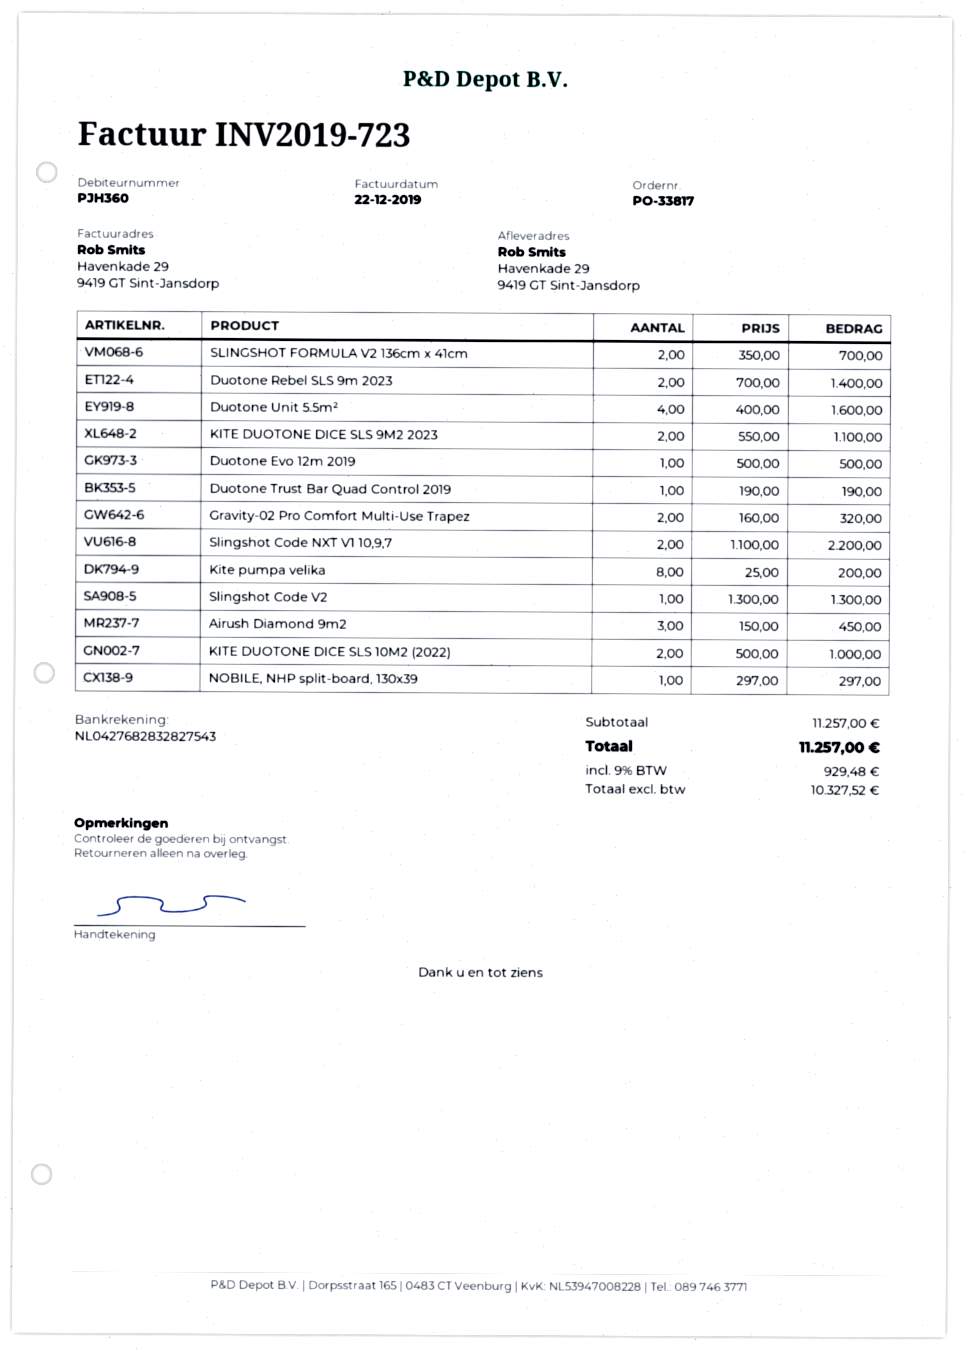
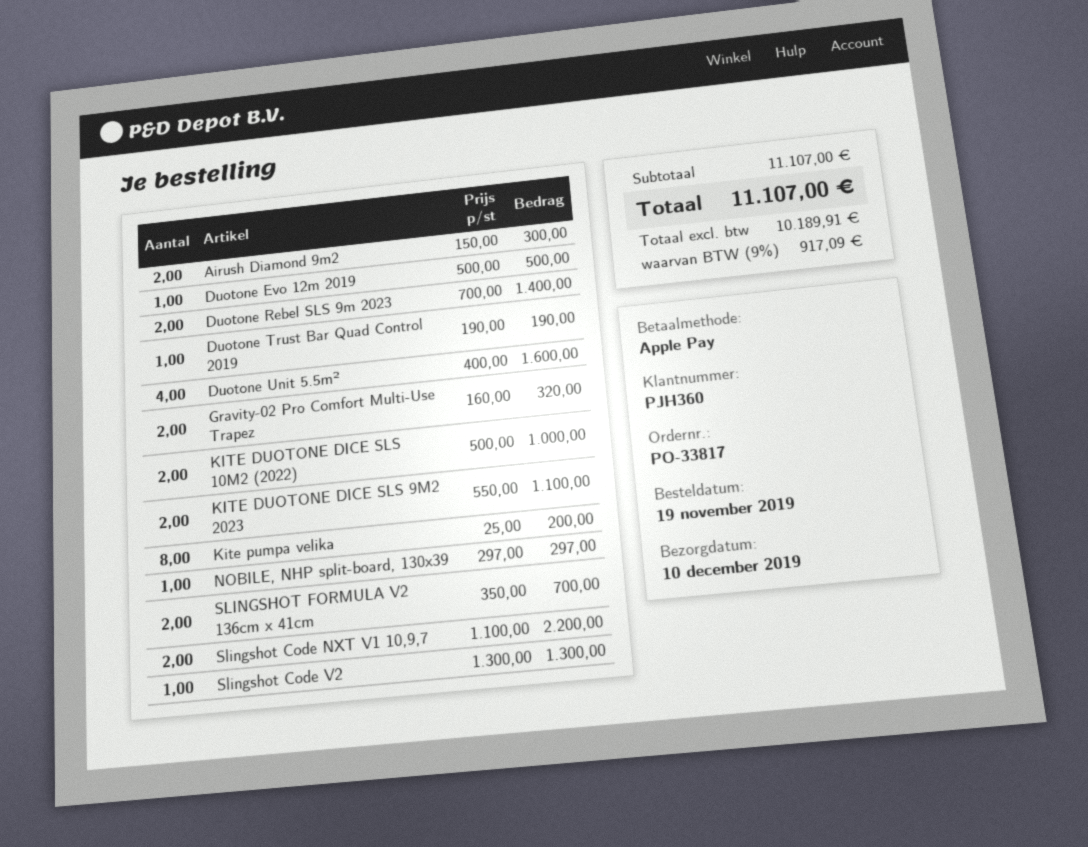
Airush Diamond 9m2: 3 x 150.00 = 450.00 -> 2 x 150.00 = 300.00
subtotal: 11257.00 -> 11107.00
net: 10327.52 -> 10189.91
tax: 9% = 929.48 -> 9% = 917.09
total: 11257.00 -> 11107.00

